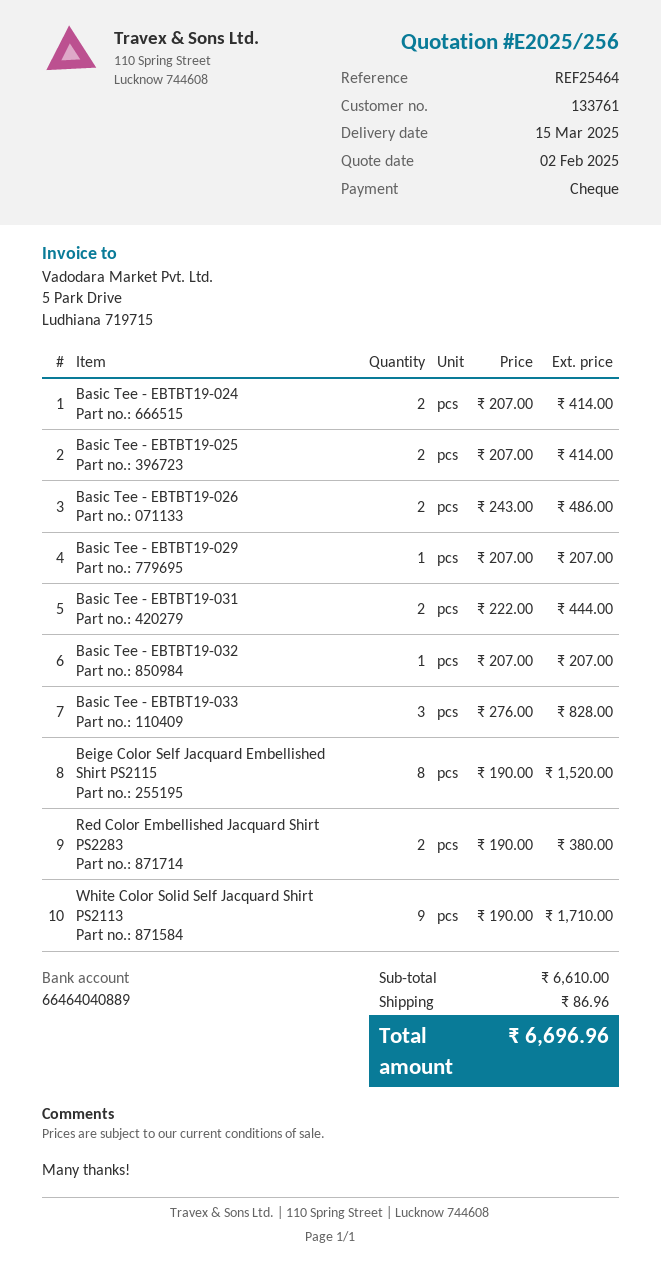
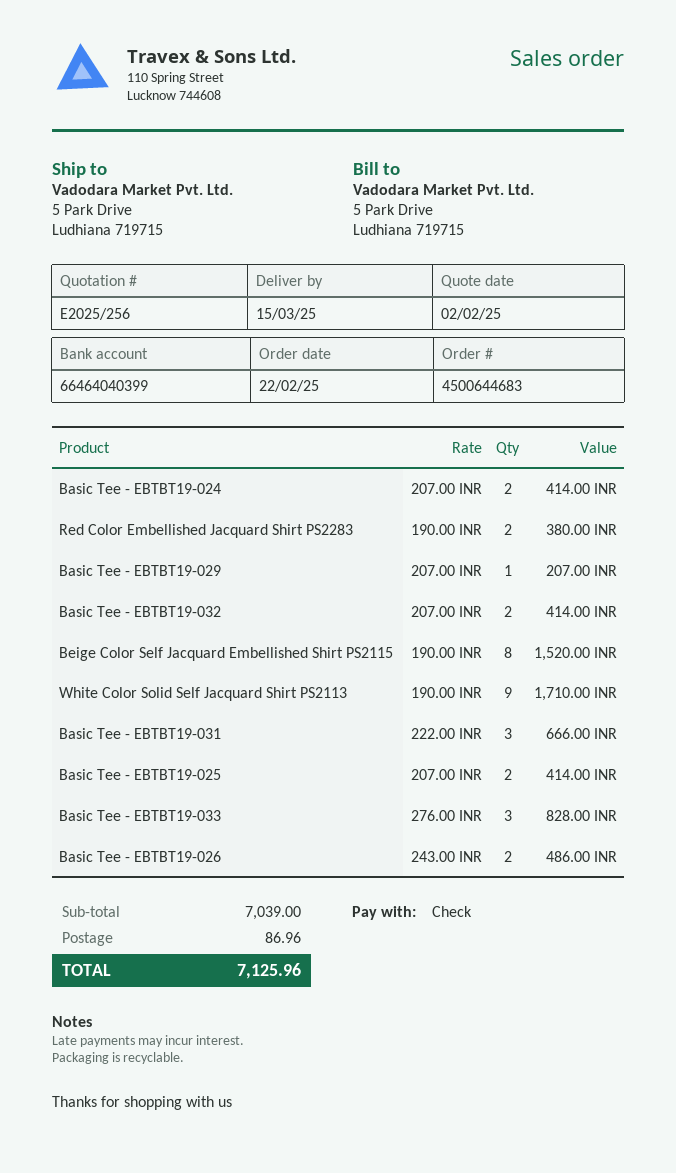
bank account: 66464040889 -> 66464040399
Basic Tee - EBTBT19-031: 2 x 222.00 = 444.00 -> 3 x 222.00 = 666.00
Basic Tee - EBTBT19-032: 1 x 207.00 = 207.00 -> 2 x 207.00 = 414.00
subtotal: 6610.00 -> 7039.00
total: 6696.96 -> 7125.96

